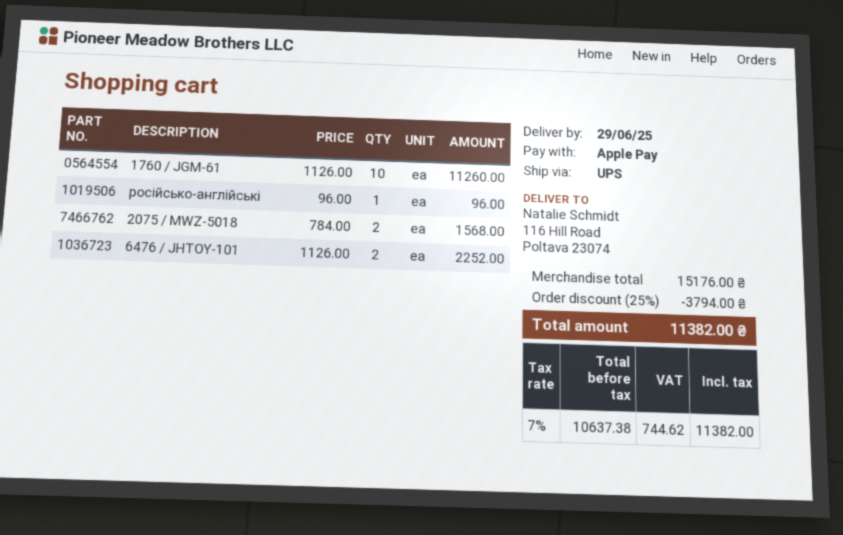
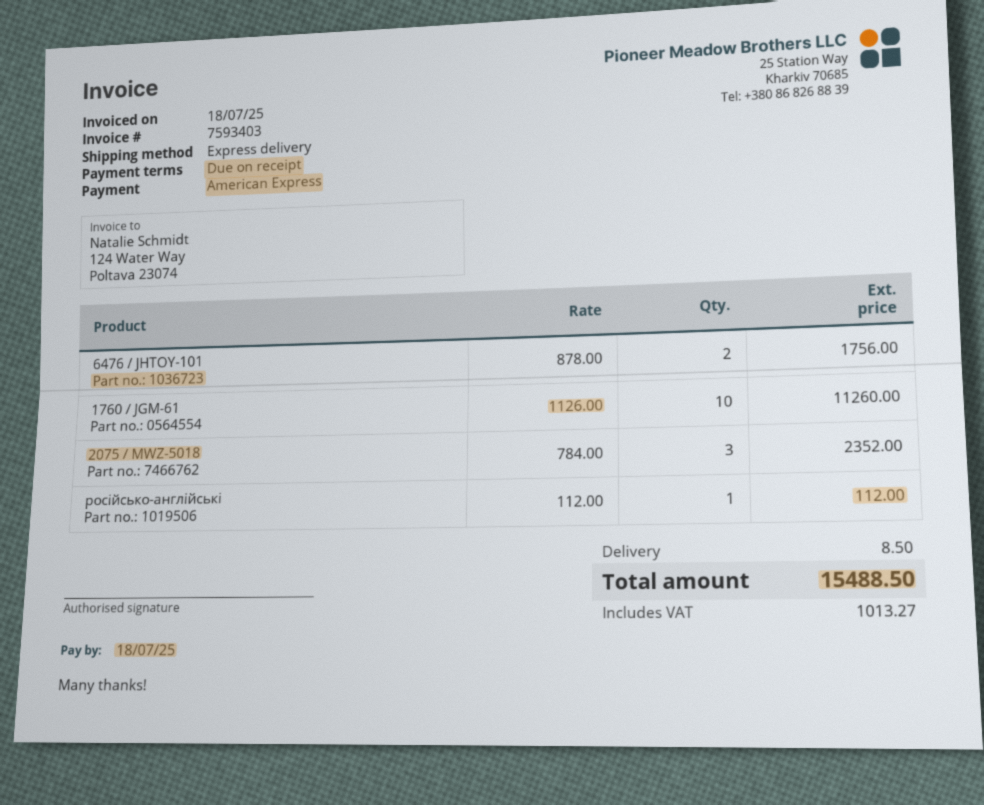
payment method: Apple Pay -> American Express
shipping method: UPS -> express
російсько-англійські: 1 x 96.00 = 96.00 -> 1 x 112.00 = 112.00
2075 / MWZ-5018: 2 x 784.00 = 1568.00 -> 3 x 784.00 = 2352.00
6476 / JHTOY-101: 2 x 1126.00 = 2252.00 -> 2 x 878.00 = 1756.00
discount: 25% = 3794.00 -> none
shipping: none -> 8.50
tax: 744.62 -> 1013.27
total: 11382.00 -> 15488.50

